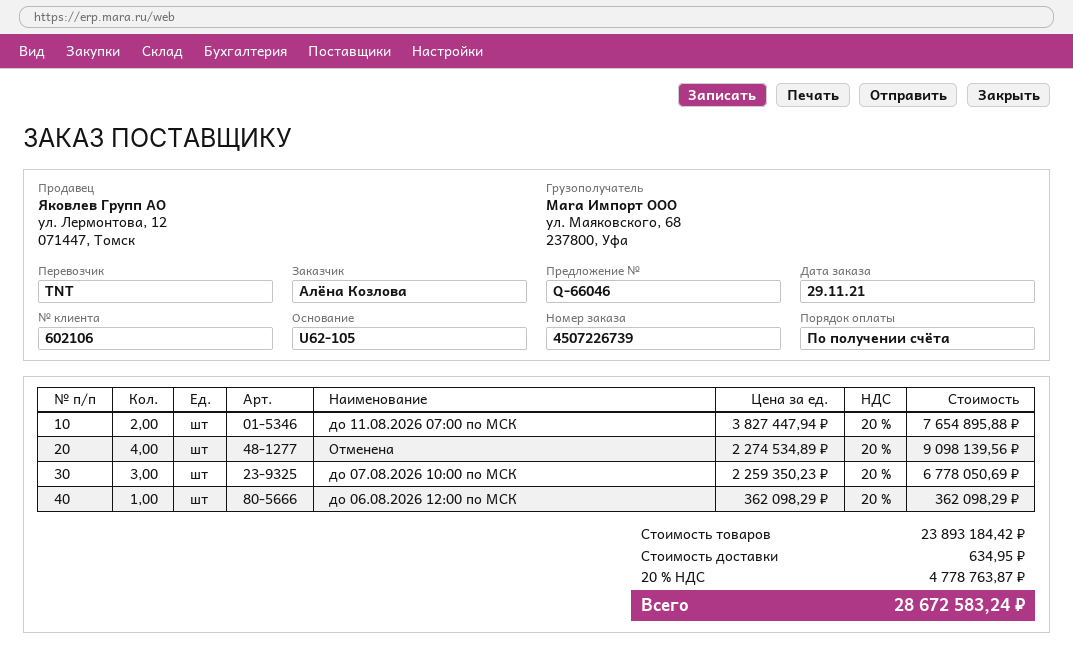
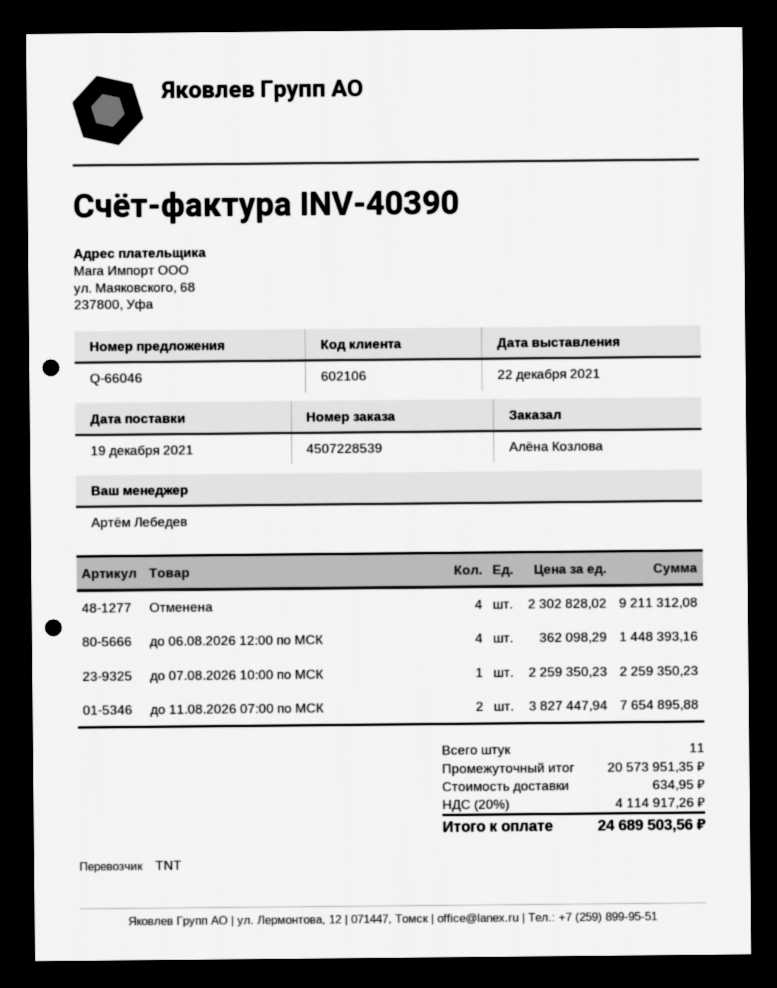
order number: 4507226739 -> 4507228539
Отменена: 4 x 2274534.89 = 9098139.56 -> 4 x 2302828.02 = 9211312.08
до 07.08.2026 10:00 по МСК: 3 x 2259350.23 = 6778050.69 -> 1 x 2259350.23 = 2259350.23
до 06.08.2026 12:00 по МСК: 1 x 362098.29 = 362098.29 -> 4 x 362098.29 = 1448393.16
subtotal: 23893184.42 -> 20573951.35
tax: 20% = 4778763.87 -> 20% = 4114917.26
total: 28672583.24 -> 24689503.56

